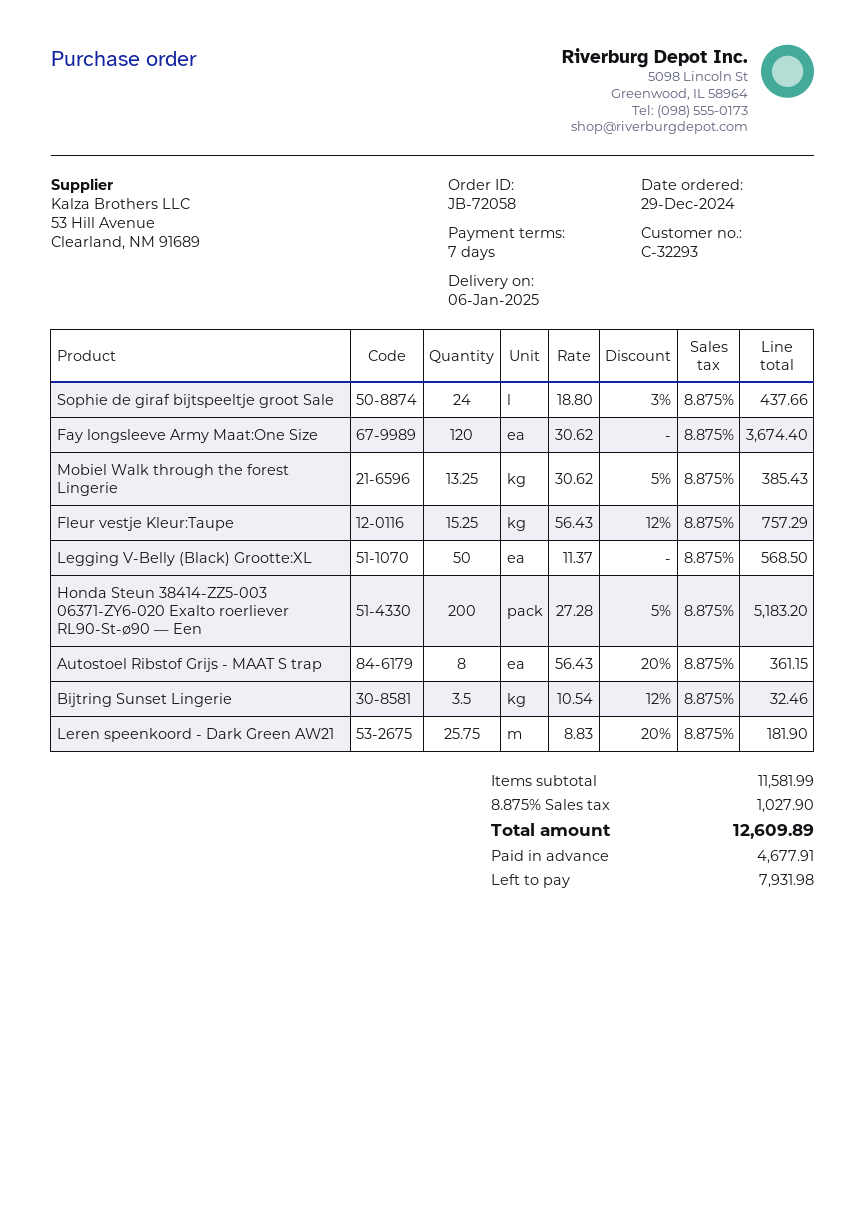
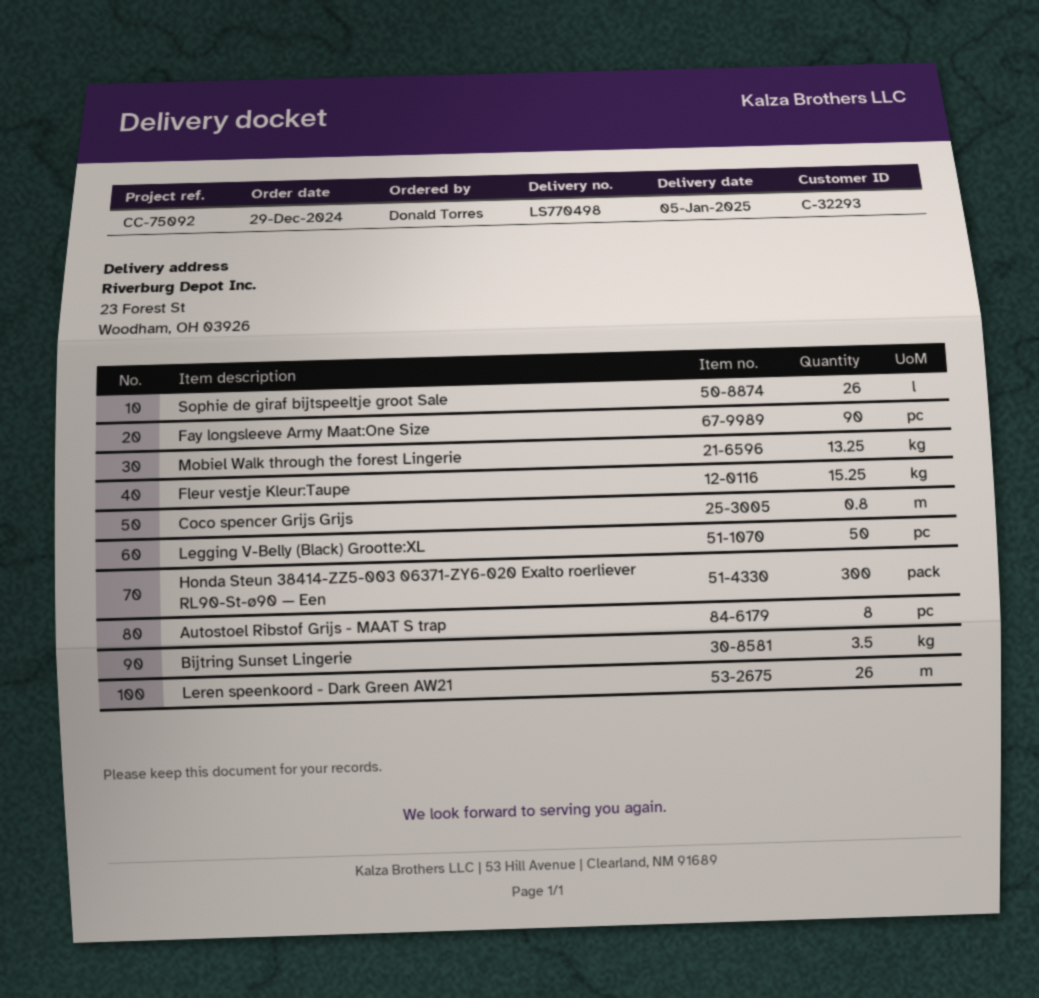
delivery date: 2025-01-06 -> 2025-01-05
Sophie de giraf bijtspeeltje groot Sale: 24 -> 26
Fay longsleeve Army Maat:One Size: 120 -> 90
Honda Steun 38414-ZZ5-003 06371-ZY6-020 Exalto roerliever RL90-St-ø90 — Een: 200 -> 300
Leren speenkoord - Dark Green AW21: 25.75 -> 26
Coco spencer Grijs Grijs: none -> 0.8

